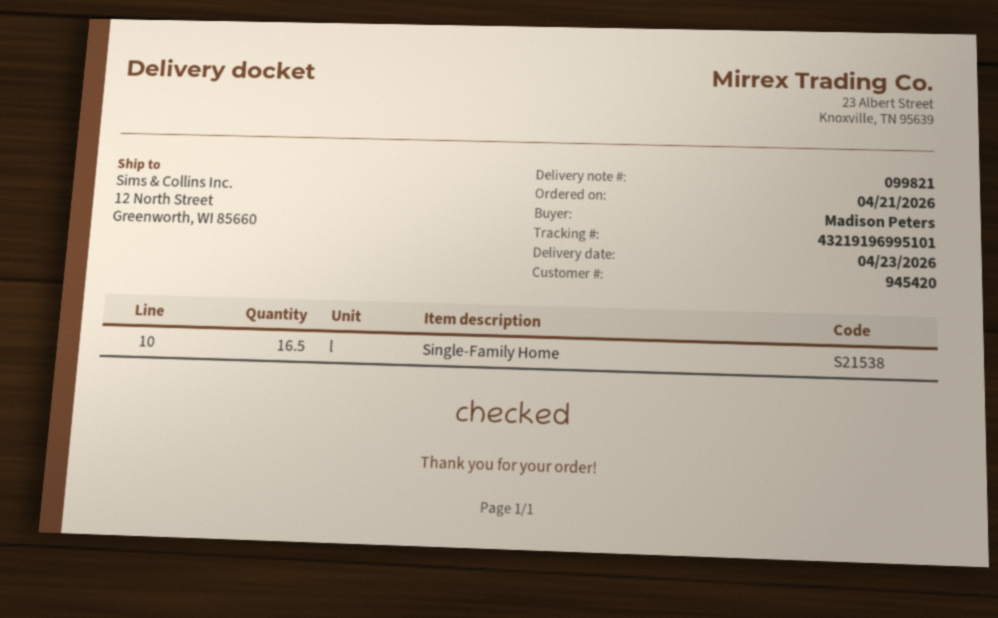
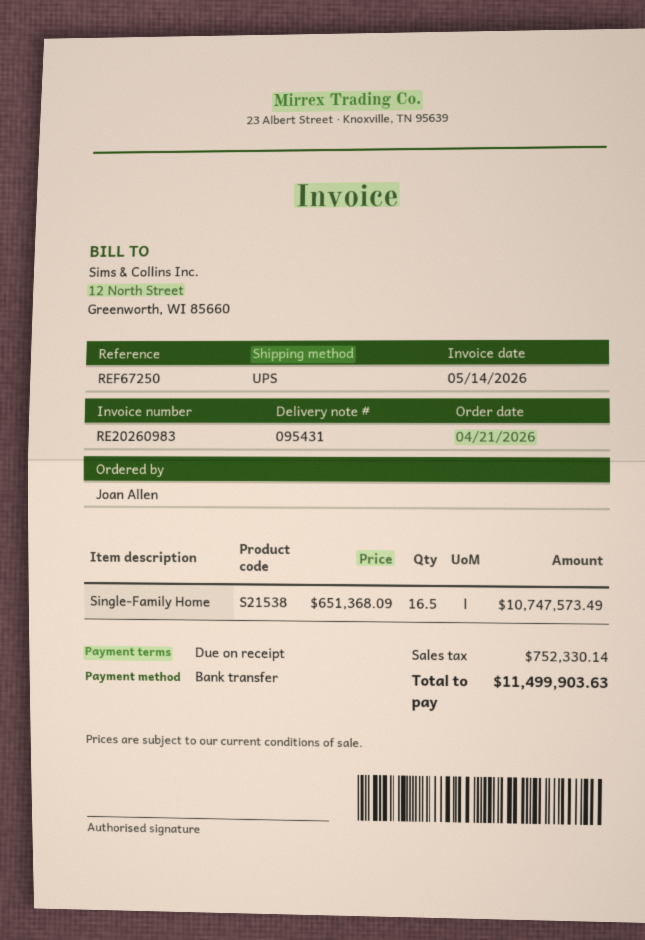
delivery note number: 099821 -> 095431
ordered by: Madison Peters -> Joan Allen

